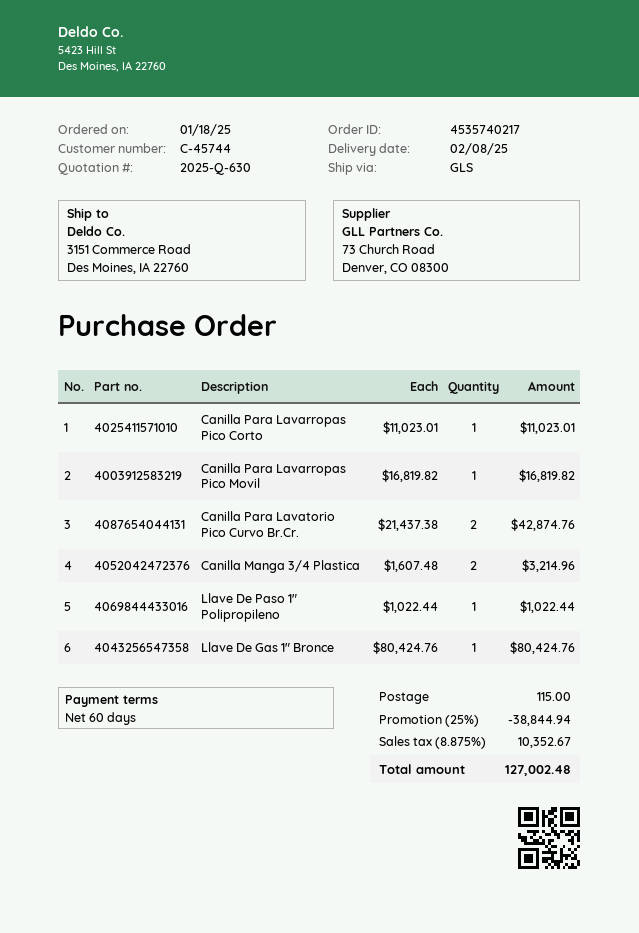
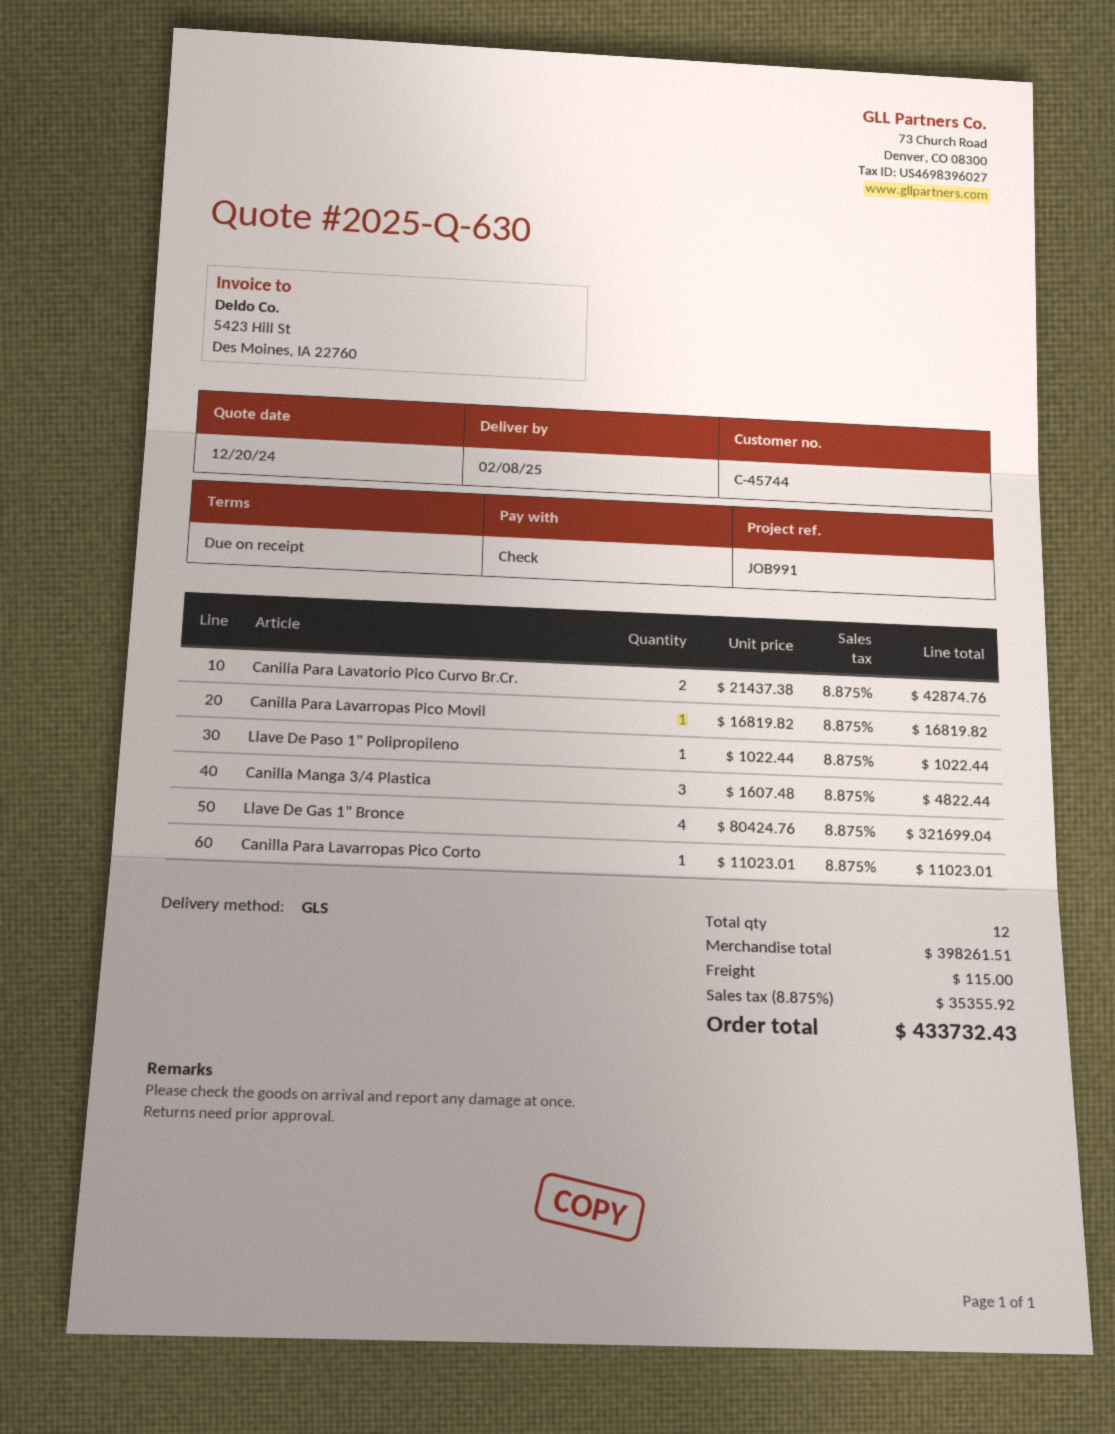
payment terms: 60 days -> on receipt
Canilla Manga 3/4 Plastica: 2 x 1607.48 = 3214.96 -> 3 x 1607.48 = 4822.44
Llave De Gas 1" Bronce: 1 x 80424.76 = 80424.76 -> 4 x 80424.76 = 321699.04
discount: 25% = 38844.94 -> none
tax: 8.875% = 10352.67 -> 8.875% = 35355.92
total: 127002.48 -> 433732.43

